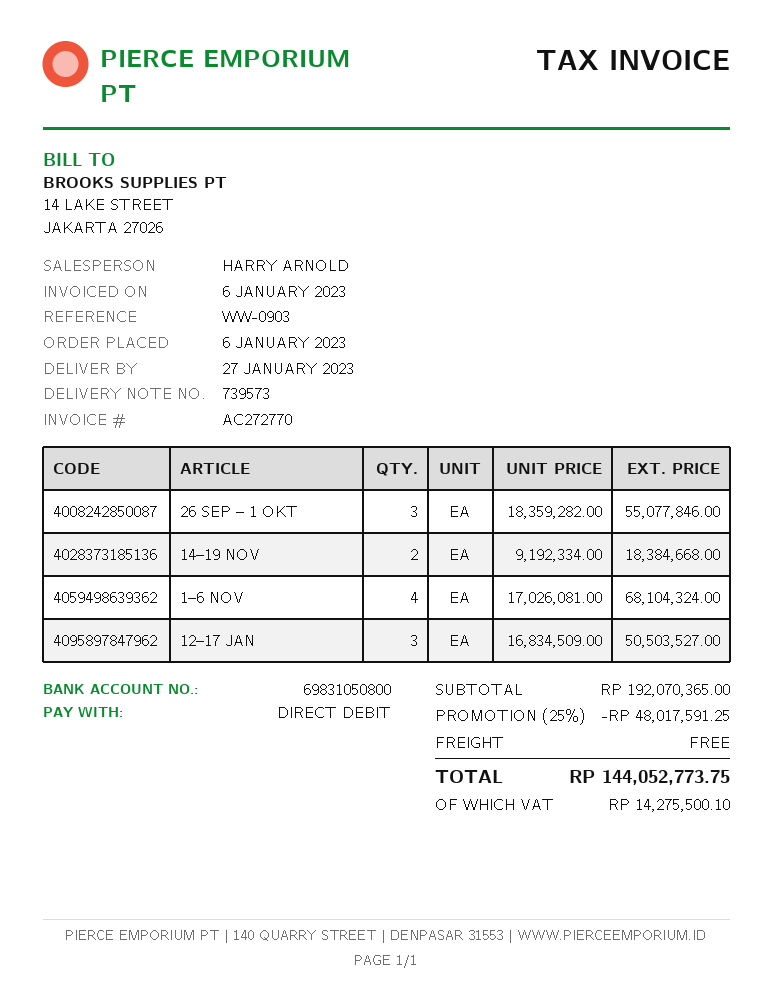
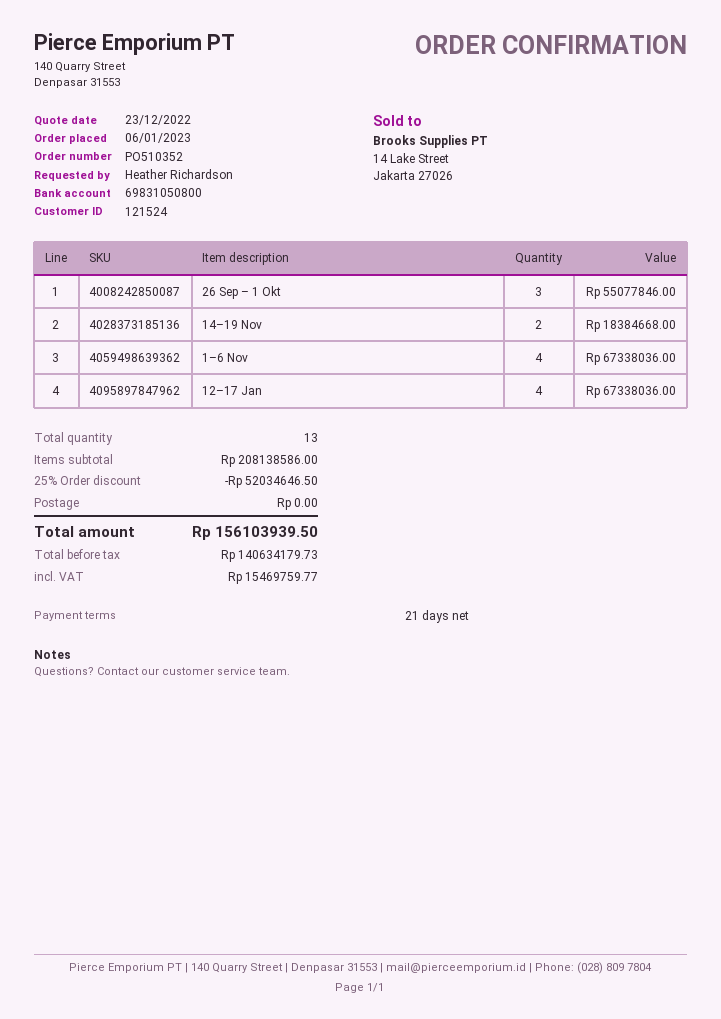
1–6 NOV: 4 for 68104324.00 -> 4 for 67338036.00
12–17 JAN: 3 for 50503527.00 -> 4 for 67338036.00
subtotal: 192070365.00 -> 208138586.00
discount: 25% = 48017591.25 -> 25% = 52034646.50
tax: 14275500.10 -> 15469759.77
total: 144052773.75 -> 156103939.50

